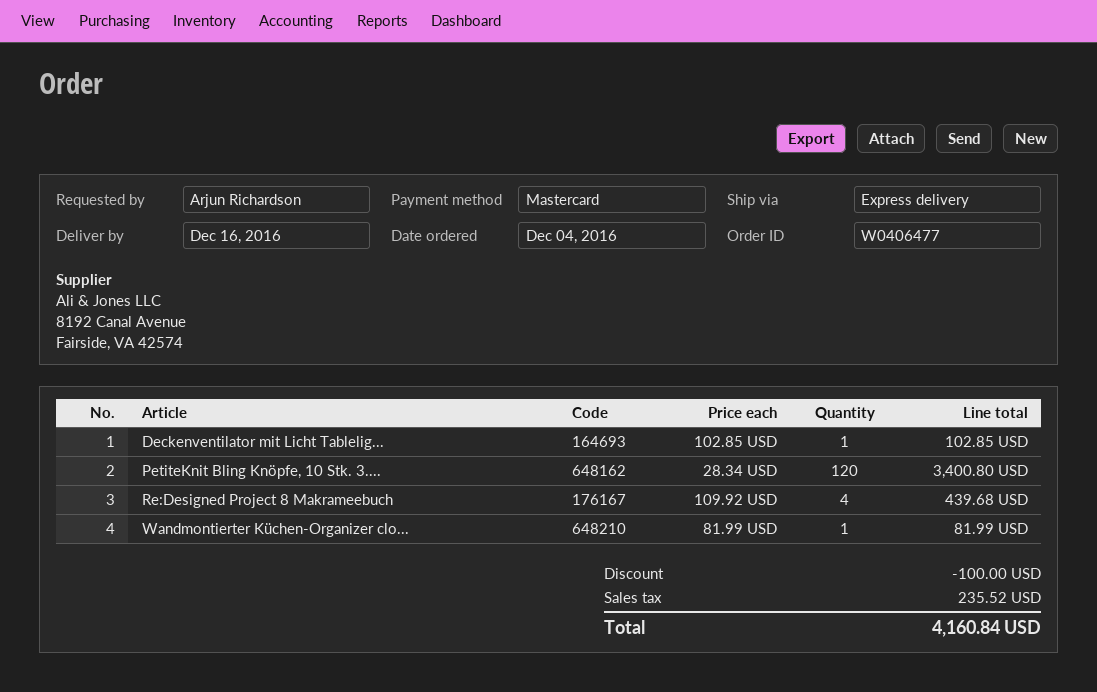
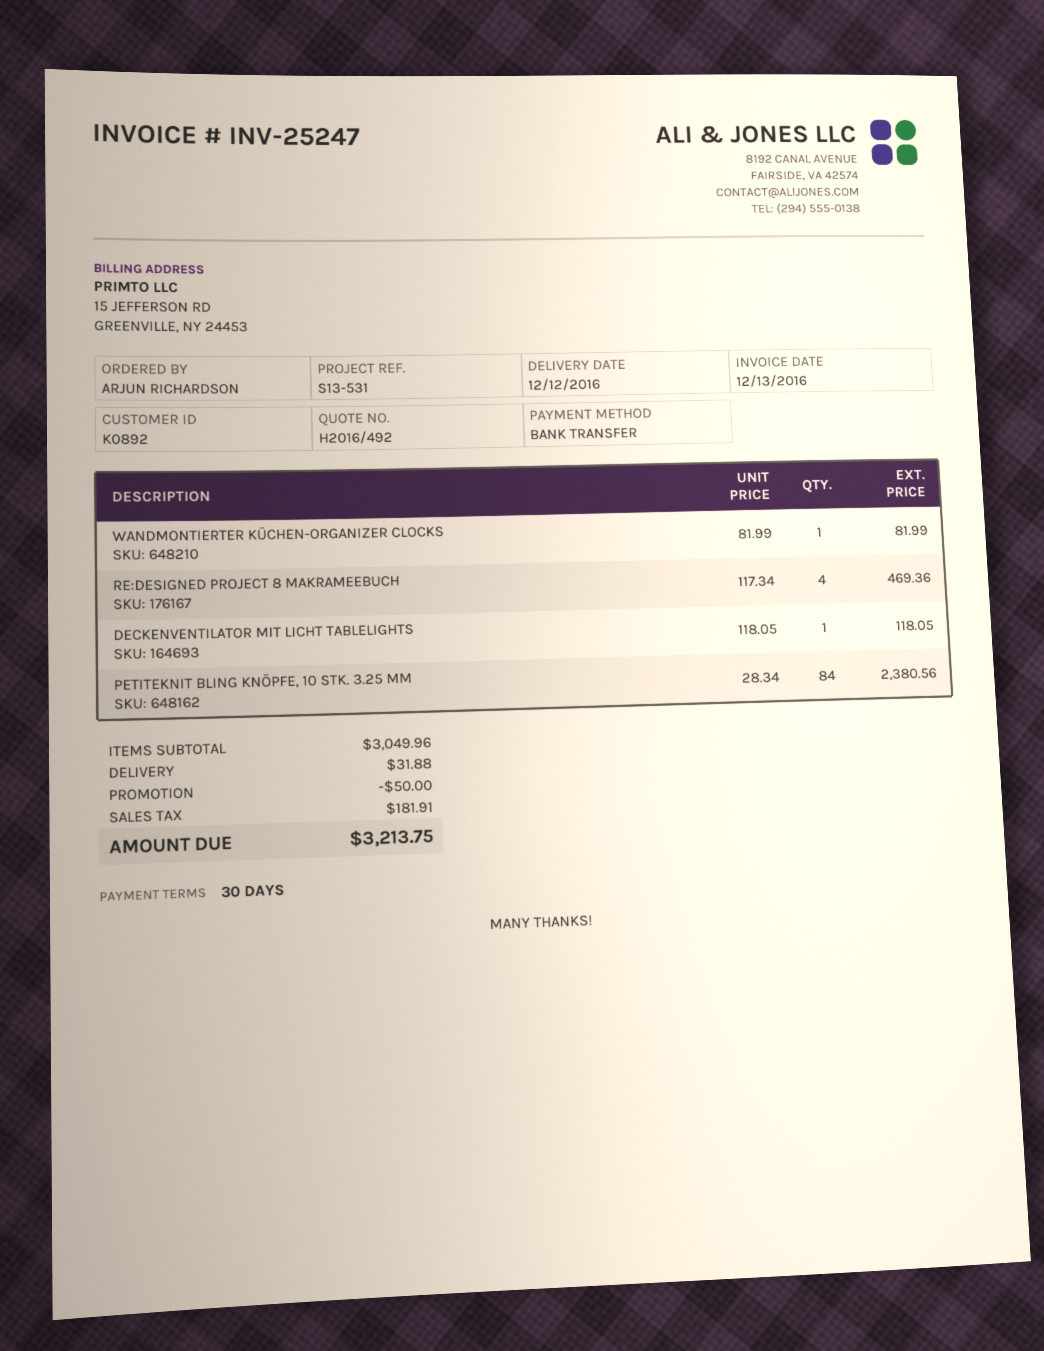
delivery date: 2016-12-16 -> 2016-12-12
payment method: Mastercard -> bank transfer
Deckenventilator mit Licht Tablelig...: 1 x 102.85 = 102.85 -> 1 x 118.05 = 118.05
PetiteKnit Bling Knöpfe, 10 Stk. 3....: 120 x 28.34 = 3400.80 -> 84 x 28.34 = 2380.56
Re:Designed Project 8 Makrameebuch: 4 x 109.92 = 439.68 -> 4 x 117.34 = 469.36
discount: 100.00 -> 50.00
shipping: none -> 31.88
tax: 235.52 -> 181.91
total: 4160.84 -> 3213.75

